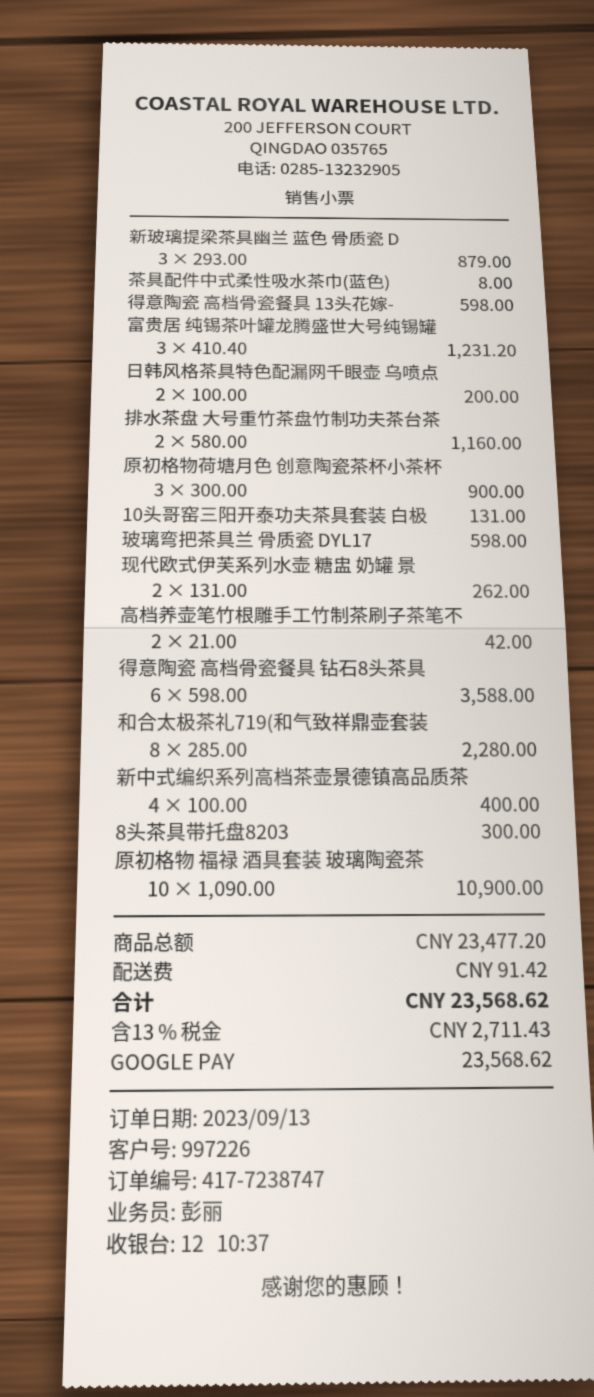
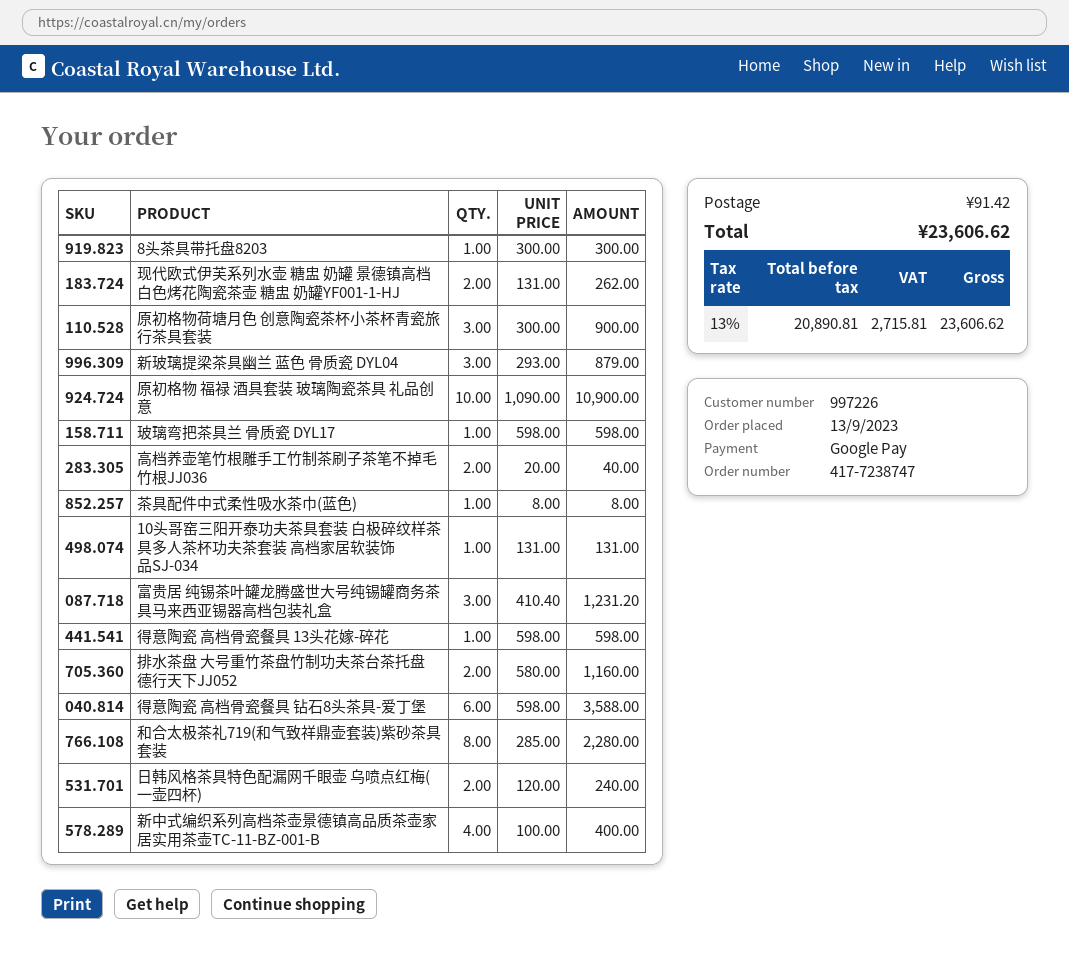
日韩风格茶具特色配漏网千眼壶 乌喷点: 2 x 100.00 = 200.00 -> 2 x 120.00 = 240.00
高档养壶笔竹根雕手工竹制茶刷子茶笔不: 2 x 21.00 = 42.00 -> 2 x 20.00 = 40.00
tax: 13% = 2711.43 -> 13% = 2715.81
total: 23568.62 -> 23606.62

